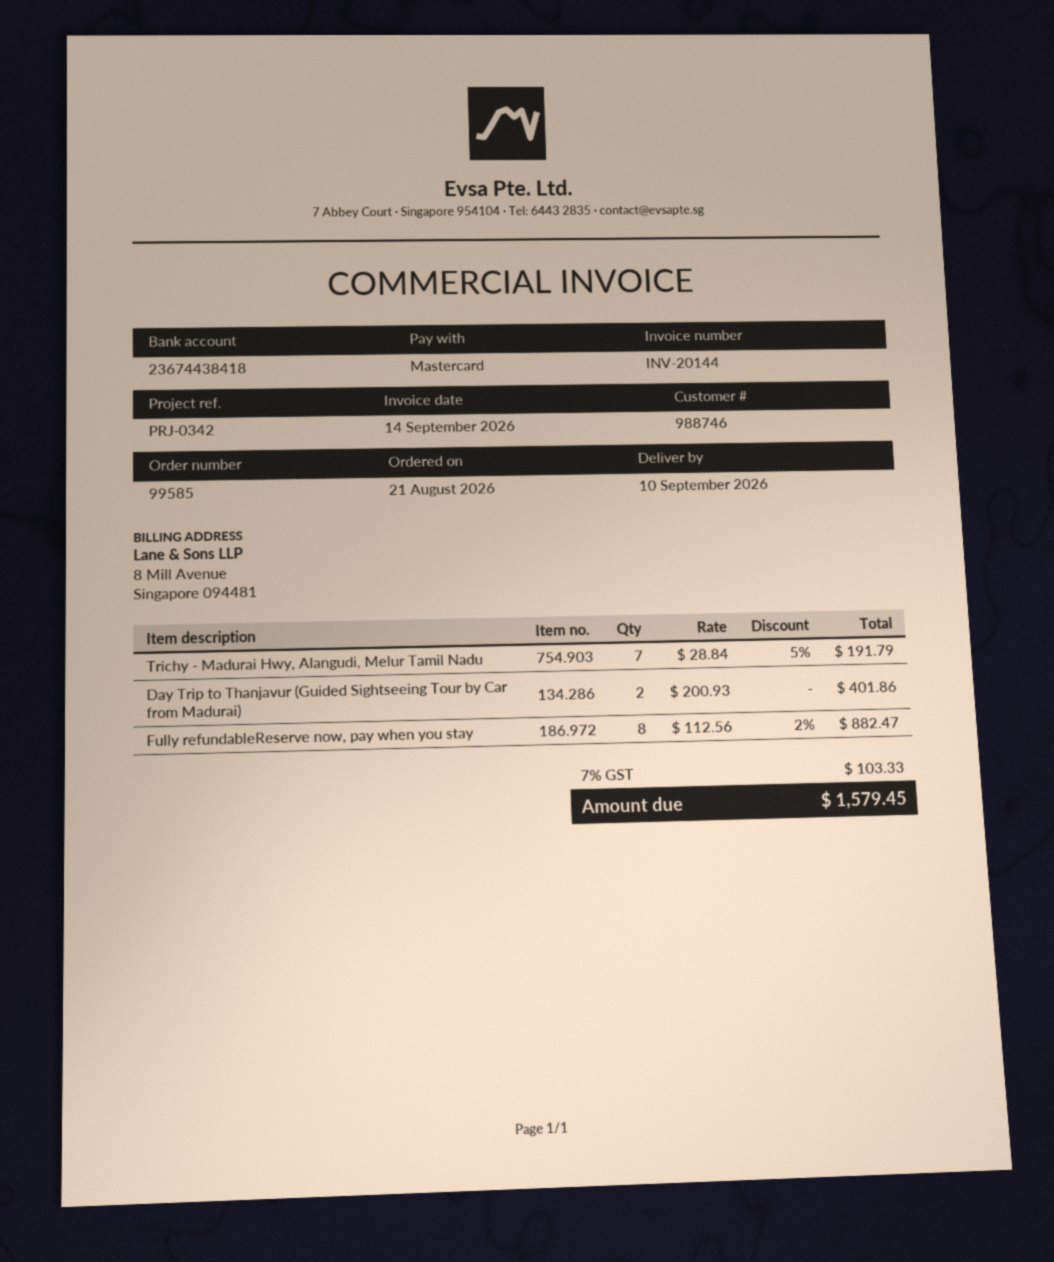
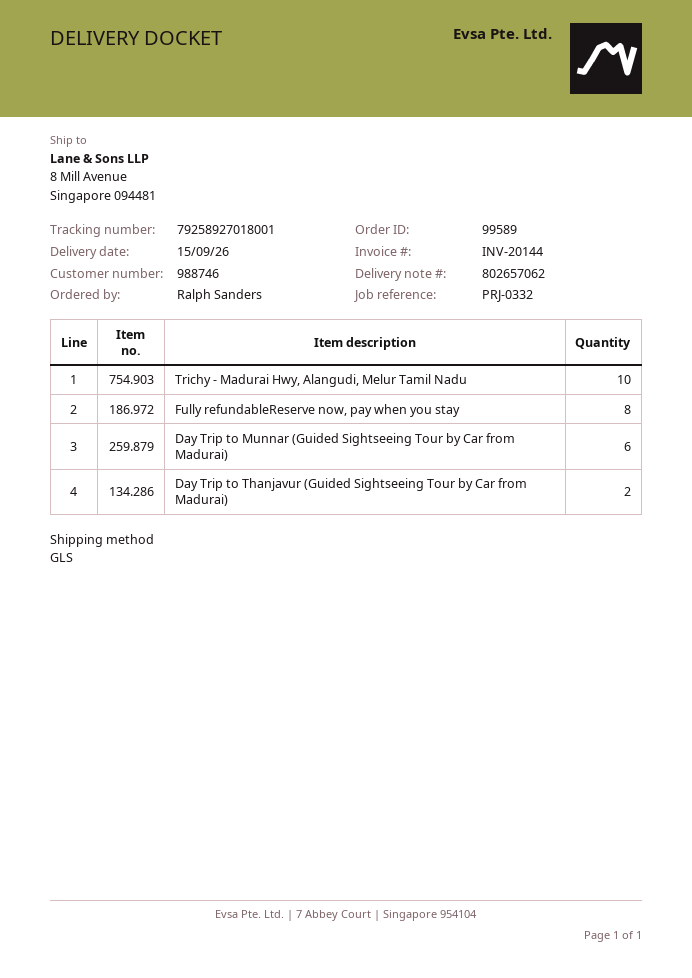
order number: 99585 -> 99589
delivery date: 2026-09-10 -> 2026-09-15
reference: PRJ-0342 -> PRJ-0332
Trichy - Madurai Hwy, Alangudi, Melur Tamil Nadu: 7 -> 10
Day Trip to Munnar (Guided Sightseeing Tour by Car from Madurai): none -> 6

